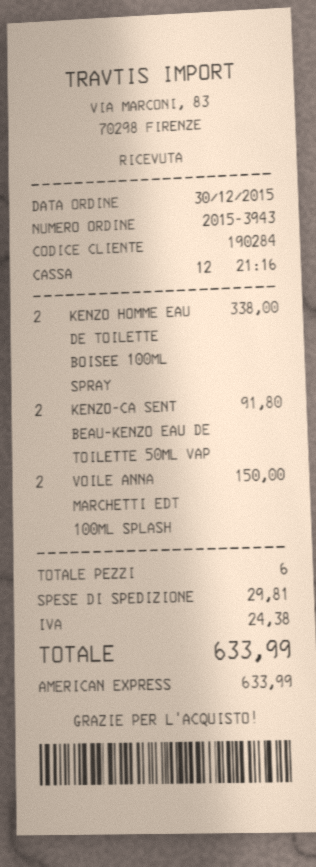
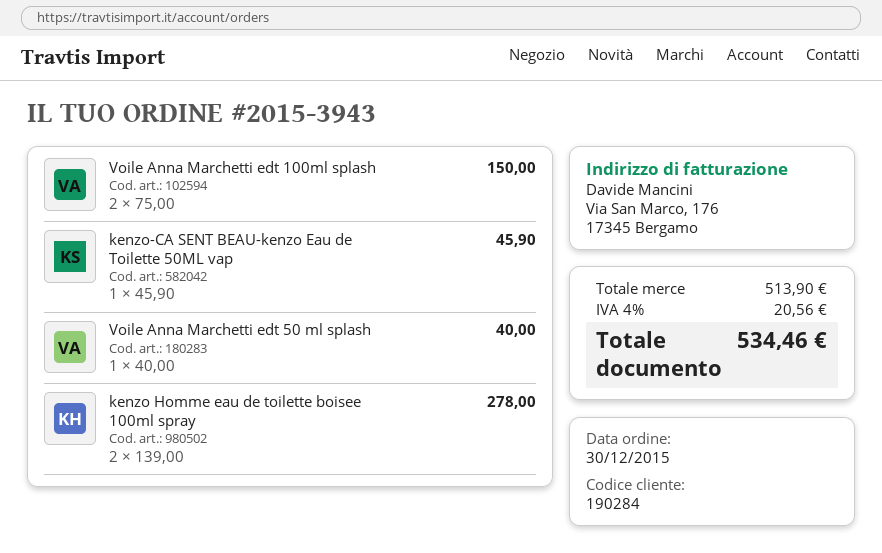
KENZO HOMME EAU DE TOILETTE BOISEE 100ML SPRAY: 2 for 338.00 -> 2 for 278.00
KENZO-CA SENT BEAU-KENZO EAU DE TOILETTE 50ML VAP: 2 for 91.80 -> 1 for 45.90
Voile Anna Marchetti edt 50 ml splash: none -> 1 for 40.00
shipping: 29.81 -> none
tax: 24.38 -> 20.56
total: 633.99 -> 534.46

